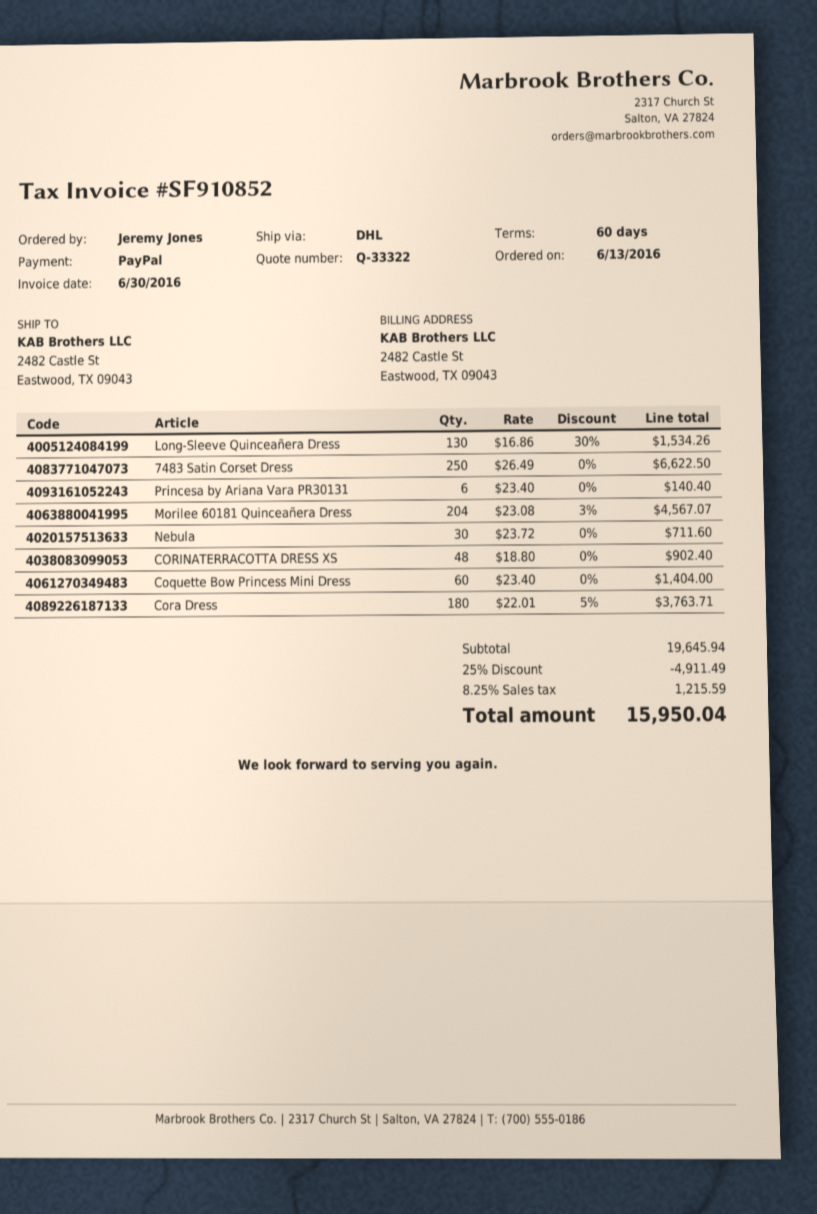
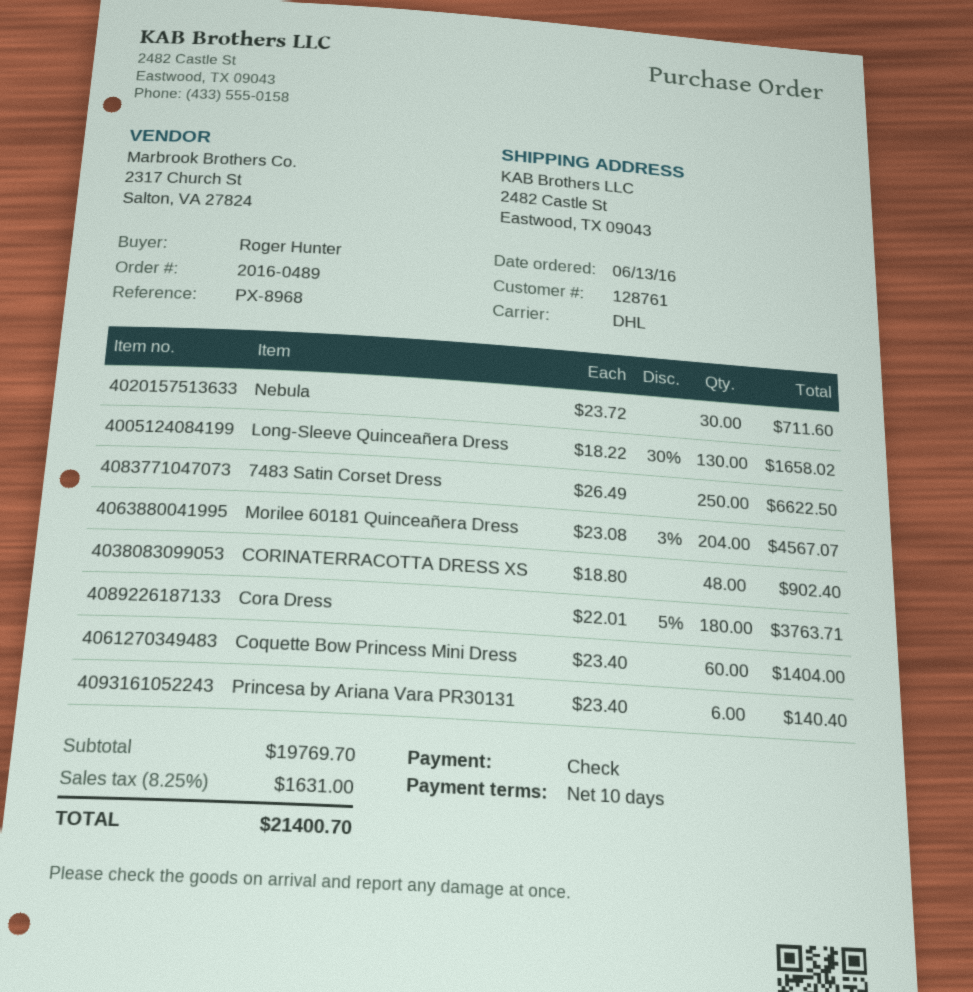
payment terms: 60 days -> 10 days
ordered by: Jeremy Jones -> Roger Hunter
payment method: PayPal -> cheque
Long-Sleeve Quinceañera Dress: 130 x 16.86 - 30% = 1534.26 -> 130 x 18.22 - 30% = 1658.02
subtotal: 19645.94 -> 19769.70
discount: 25% = 4911.49 -> none
tax: 8.25% = 1215.59 -> 8.25% = 1631.00
total: 15950.04 -> 21400.70

